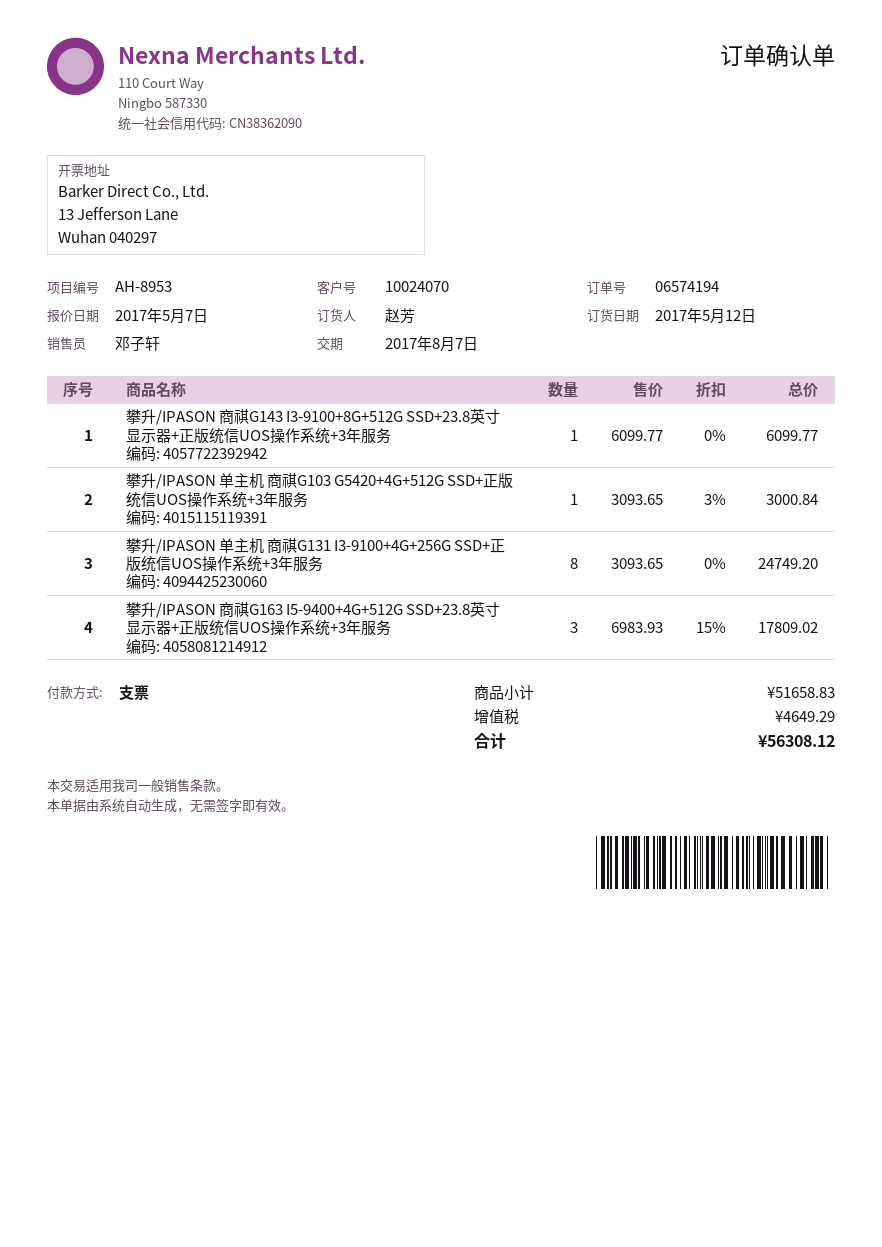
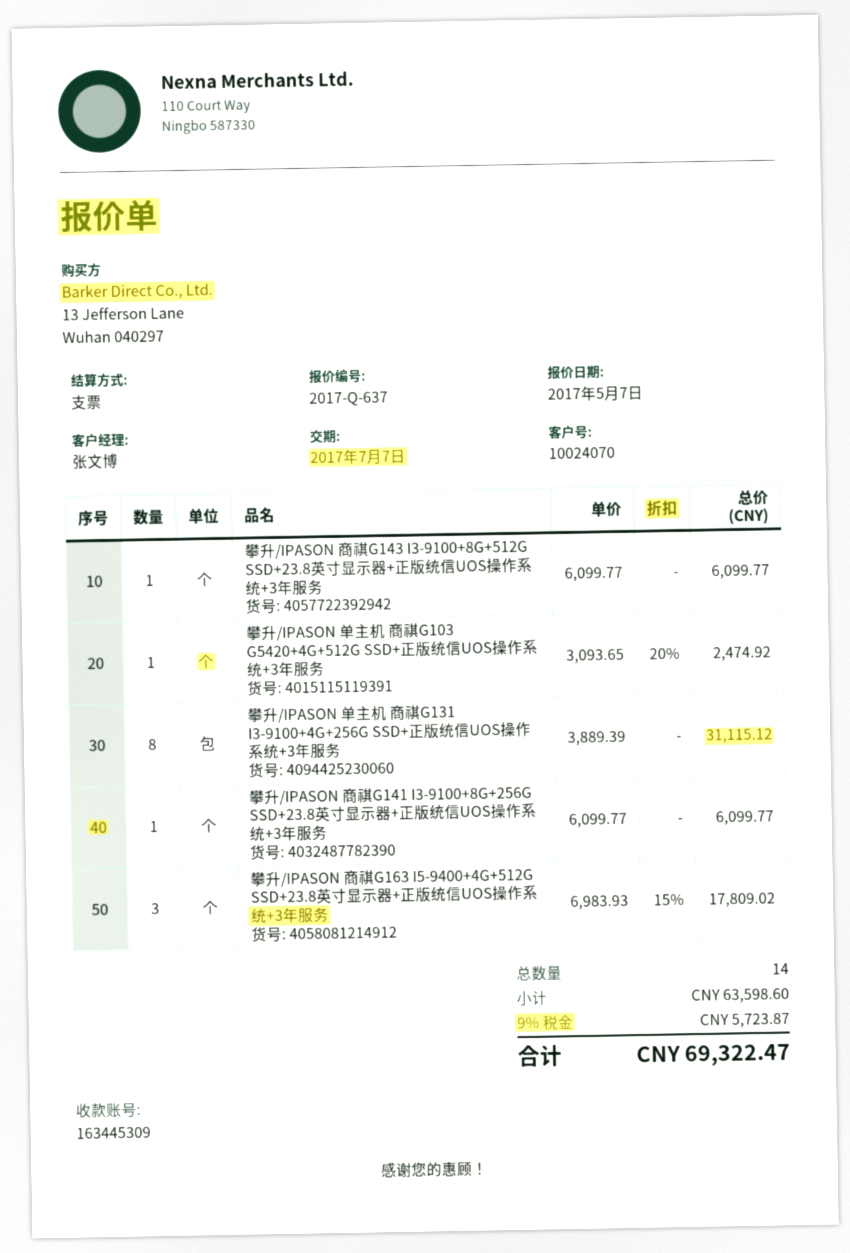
delivery date: 2017-08-07 -> 2017-07-07
sales rep: 邓子轩 -> 张文博
攀升/IPASON 单主机 商祺G103 G5420+4G+512G SSD+正版统信UOS操作系统+3年服务: 1 x 3093.65 - 3% = 3000.84 -> 1 x 3093.65 - 20% = 2474.92
攀升/IPASON 单主机 商祺G131 I3-9100+4G+256G SSD+正版统信UOS操作系统+3年服务: 8 x 3093.65 = 24749.20 -> 8 x 3889.39 = 31115.12
攀升/IPASON 商祺G141 I3-9100+8G+256G SSD+23.8英寸显示器+正版统信UOS操作系统+3年服务: none -> 1 x 6099.77 = 6099.77
subtotal: 51658.83 -> 63598.60
tax: 4649.29 -> 5723.87
total: 56308.12 -> 69322.47

